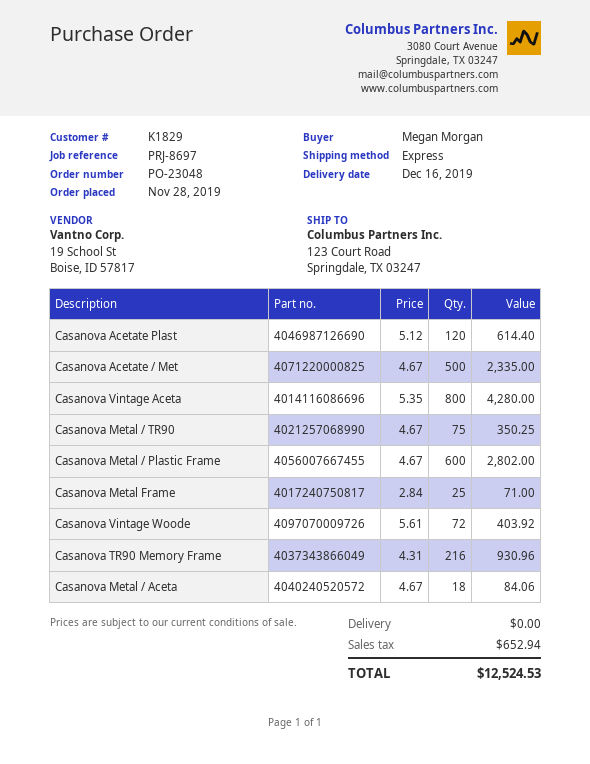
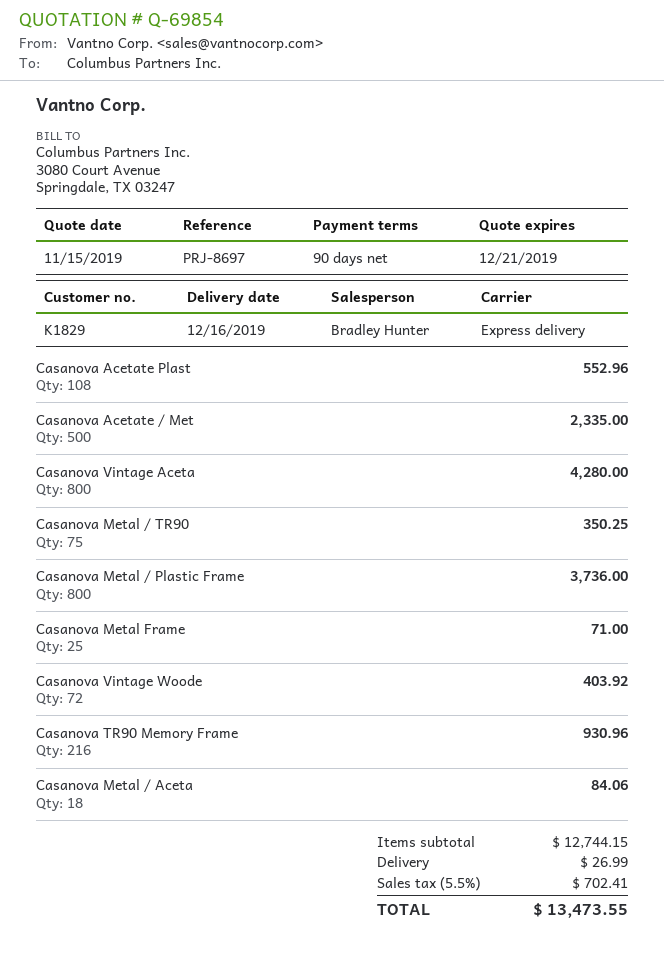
Casanova Acetate Plast: 120 for 614.40 -> 108 for 552.96
Casanova Metal / Plastic Frame: 600 for 2802.00 -> 800 for 3736.00
shipping: 0.00 -> 26.99
tax: 652.94 -> 702.41
total: 12524.53 -> 13473.55

